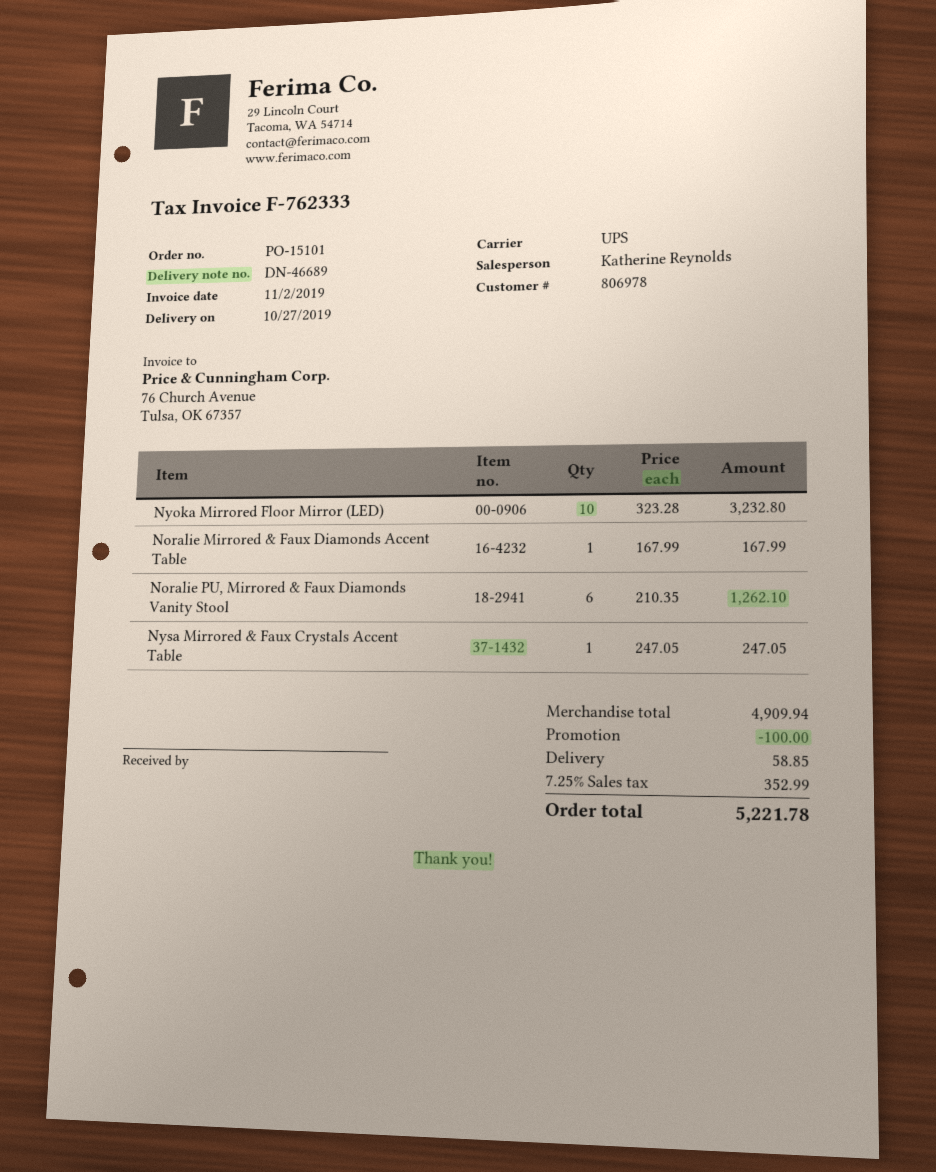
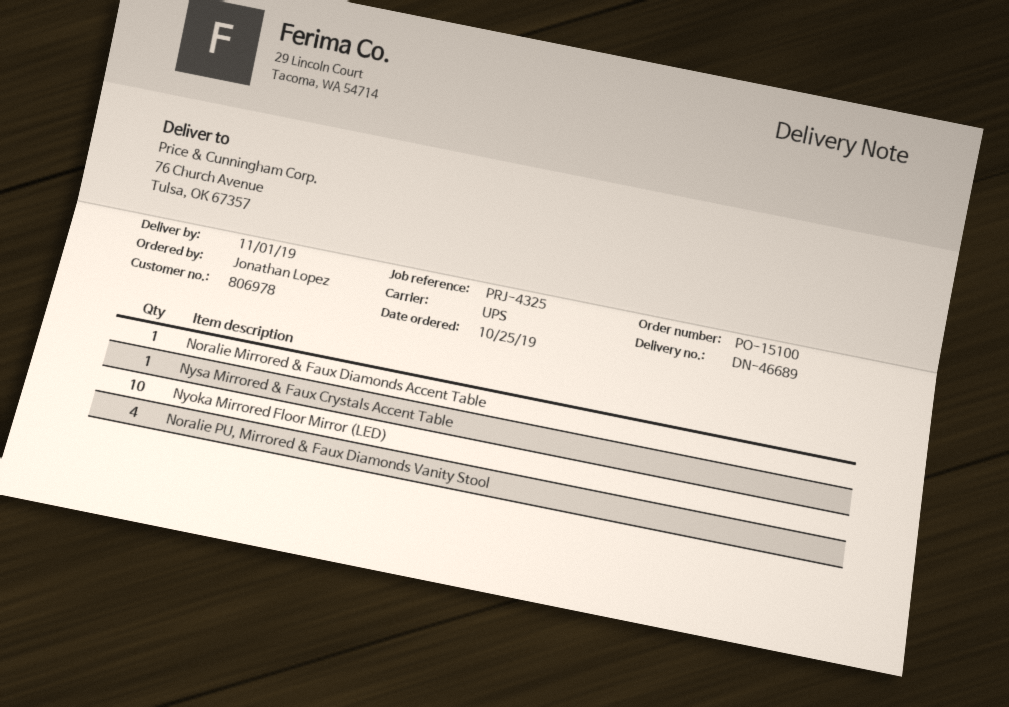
order number: PO-15101 -> PO-15100
delivery date: 2019-10-27 -> 2019-11-01
Noralie PU, Mirrored & Faux Diamonds Vanity Stool: 6 -> 4

